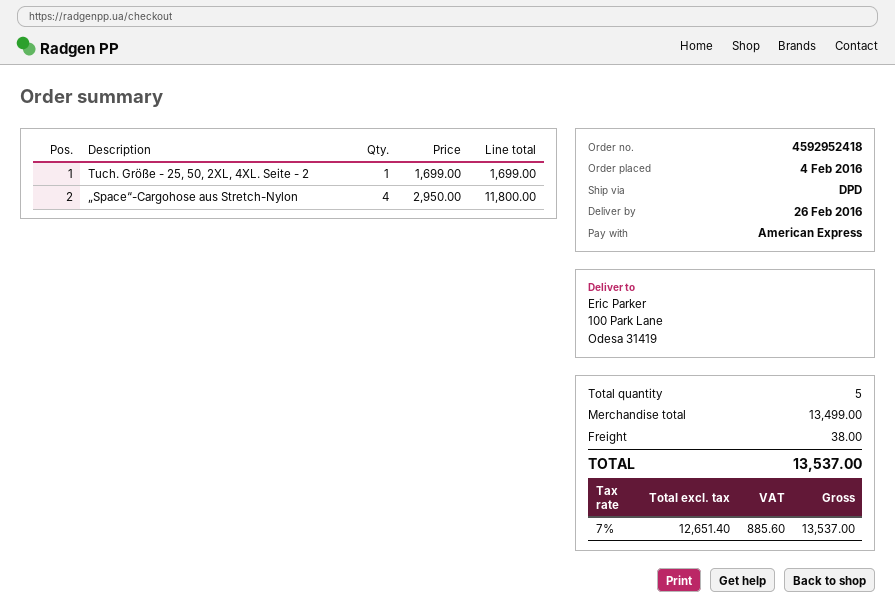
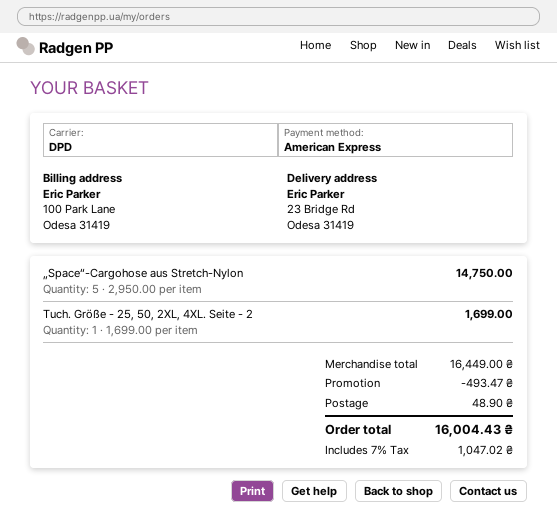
ship to: 100 Park Lane, Odesa 31419 -> 23 Bridge Rd, Odesa 31419
„Space“-Cargohose aus Stretch-Nylon: 4 x 2950.00 = 11800.00 -> 5 x 2950.00 = 14750.00
subtotal: 13499.00 -> 16449.00
discount: none -> 493.47
shipping: 38.00 -> 48.90
tax: 7% = 885.60 -> 7% = 1047.02
total: 13537.00 -> 16004.43

